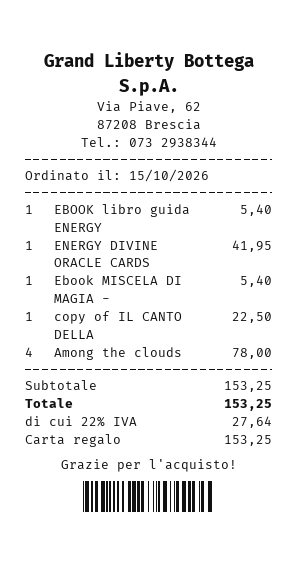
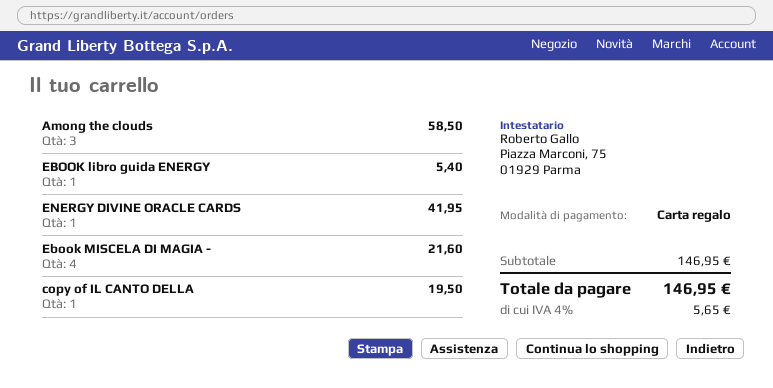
Ebook MISCELA DI MAGIA -: 1 for 5.40 -> 4 for 21.60
copy of IL CANTO DELLA: 1 for 22.50 -> 1 for 19.50
Among the clouds: 4 for 78.00 -> 3 for 58.50
subtotal: 153.25 -> 146.95
tax: 22% = 27.64 -> 4% = 5.65
total: 153.25 -> 146.95

